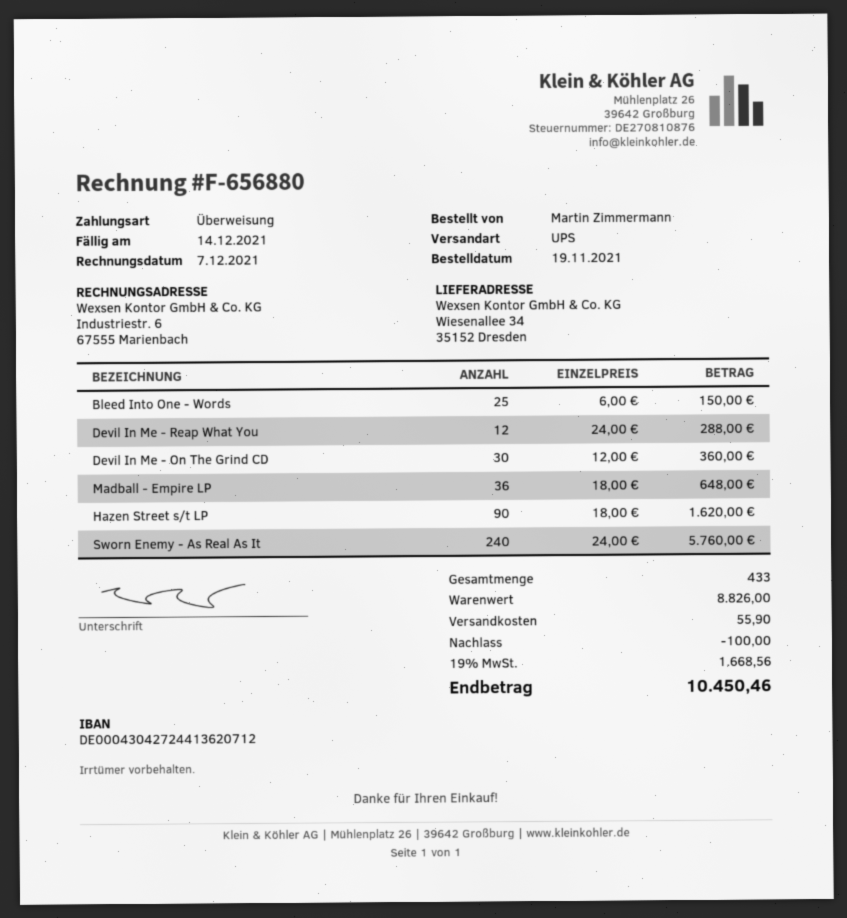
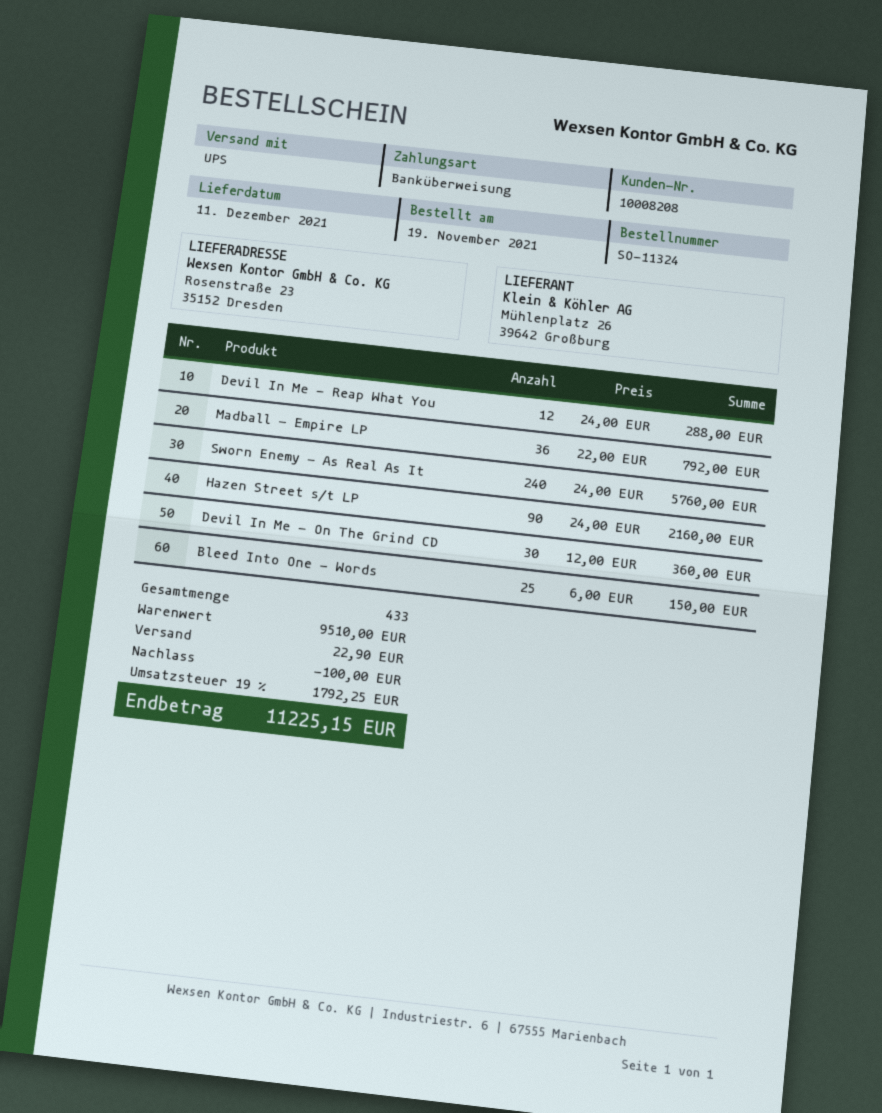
ship to: Wiesenallee 34, 35152 Dresden -> Rosenstraße 23, 35152 Dresden
Madball - Empire LP: 36 x 18.00 = 648.00 -> 36 x 22.00 = 792.00
Hazen Street s/t LP: 90 x 18.00 = 1620.00 -> 90 x 24.00 = 2160.00
subtotal: 8826.00 -> 9510.00
shipping: 55.90 -> 22.90
tax: 19% = 1668.56 -> 19% = 1792.25
total: 10450.46 -> 11225.15

